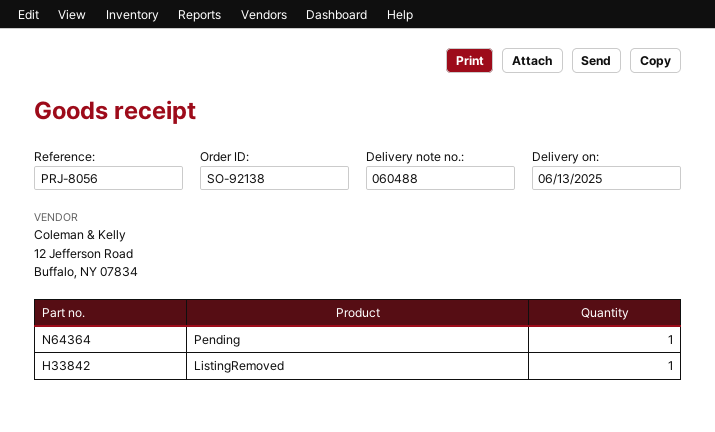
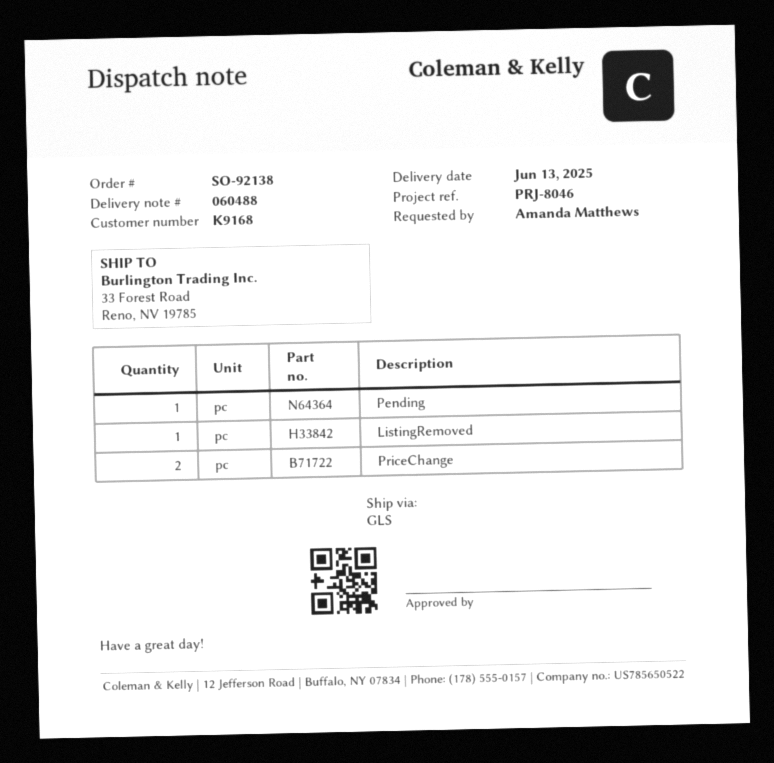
reference: PRJ-8056 -> PRJ-8046
PriceChange: none -> 2

